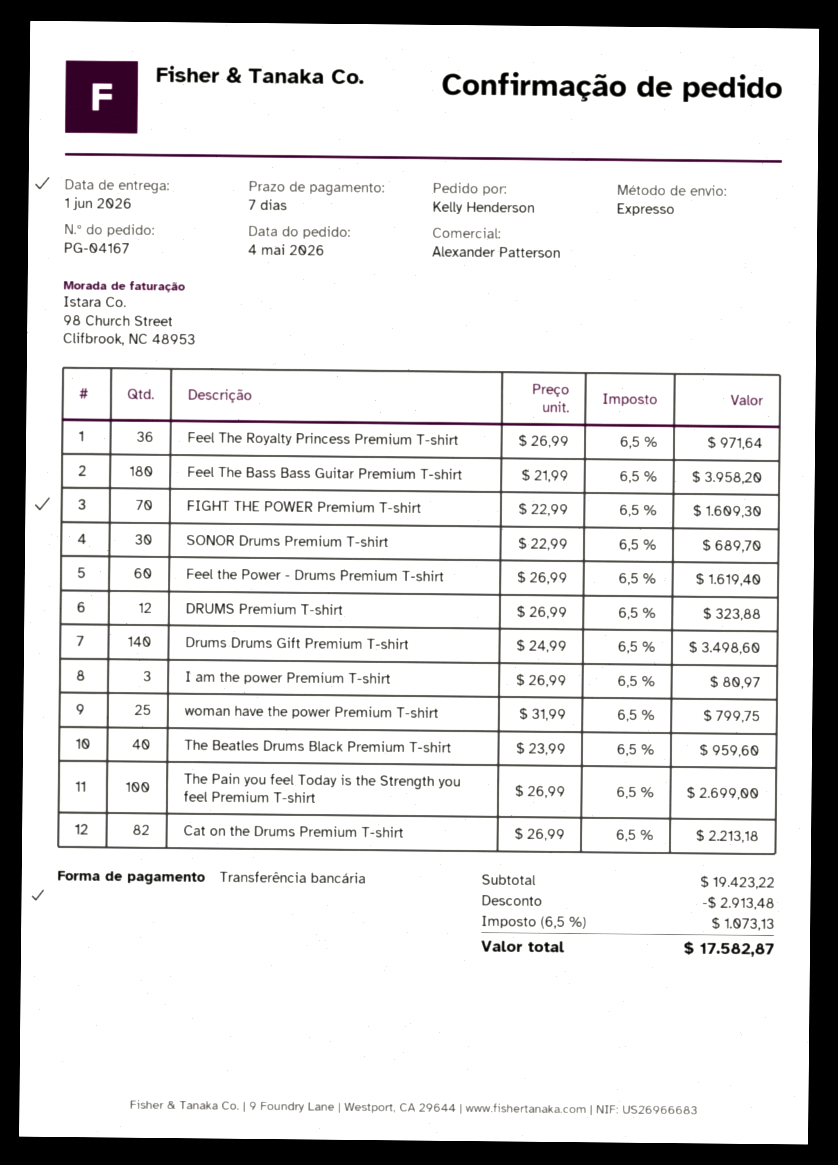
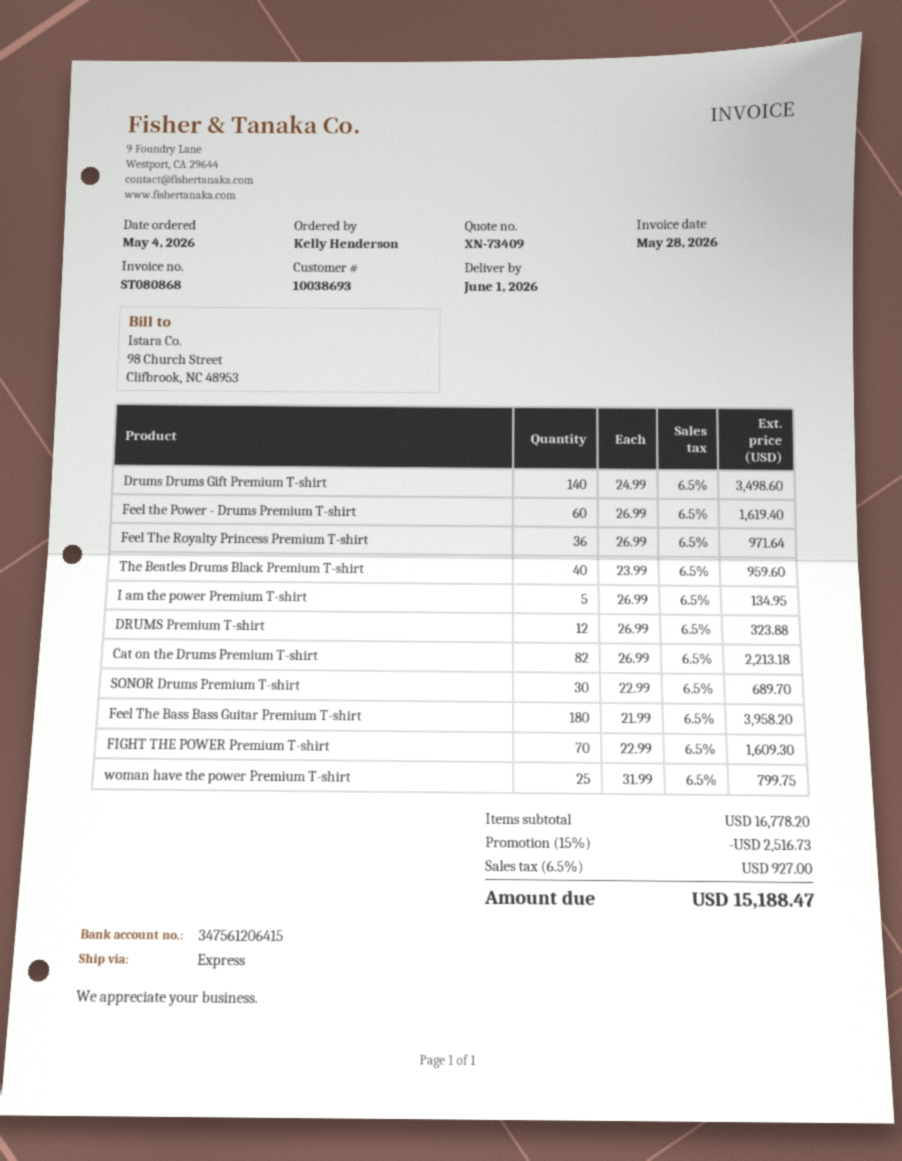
I am the power Premium T-shirt: 3 x 26.99 = 80.97 -> 5 x 26.99 = 134.95
The Pain you feel Today is the Strength you feel Premium T-shirt: 100 x 26.99 = 2699.00 -> none
subtotal: 19423.22 -> 16778.20
discount: 2913.48 -> 2516.73
tax: 6.5% = 1073.13 -> 6.5% = 927.00
total: 17582.87 -> 15188.47

